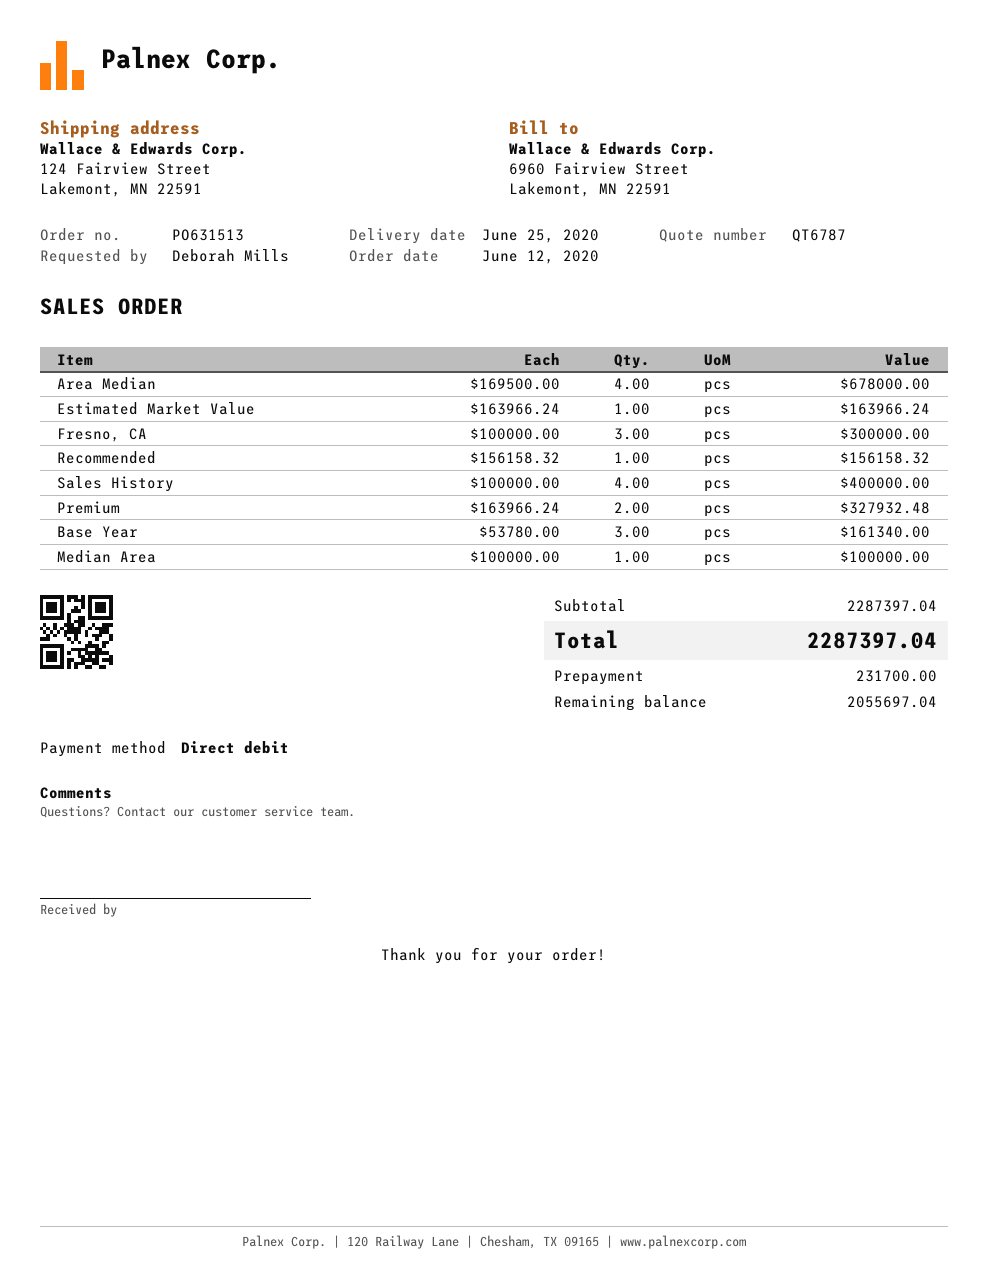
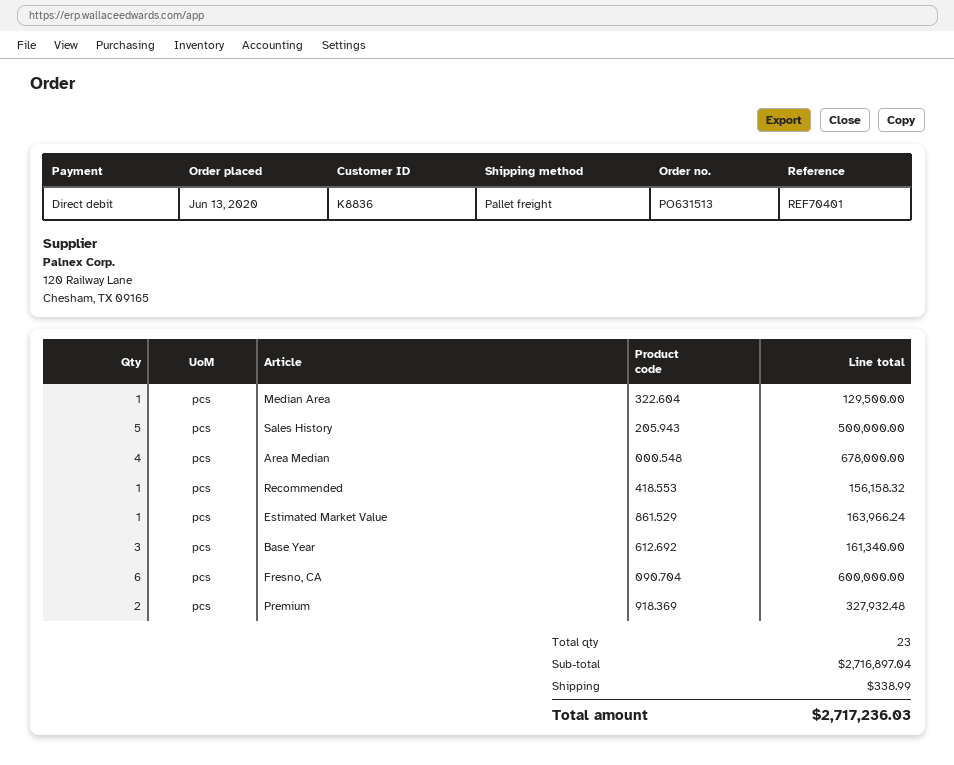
order date: 2020-06-12 -> 2020-06-13
Fresno, CA: 3 for 300000.00 -> 6 for 600000.00
Sales History: 4 for 400000.00 -> 5 for 500000.00
Median Area: 1 for 100000.00 -> 1 for 129500.00
subtotal: 2287397.04 -> 2716897.04
shipping: none -> 338.99
total: 2287397.04 -> 2717236.03

